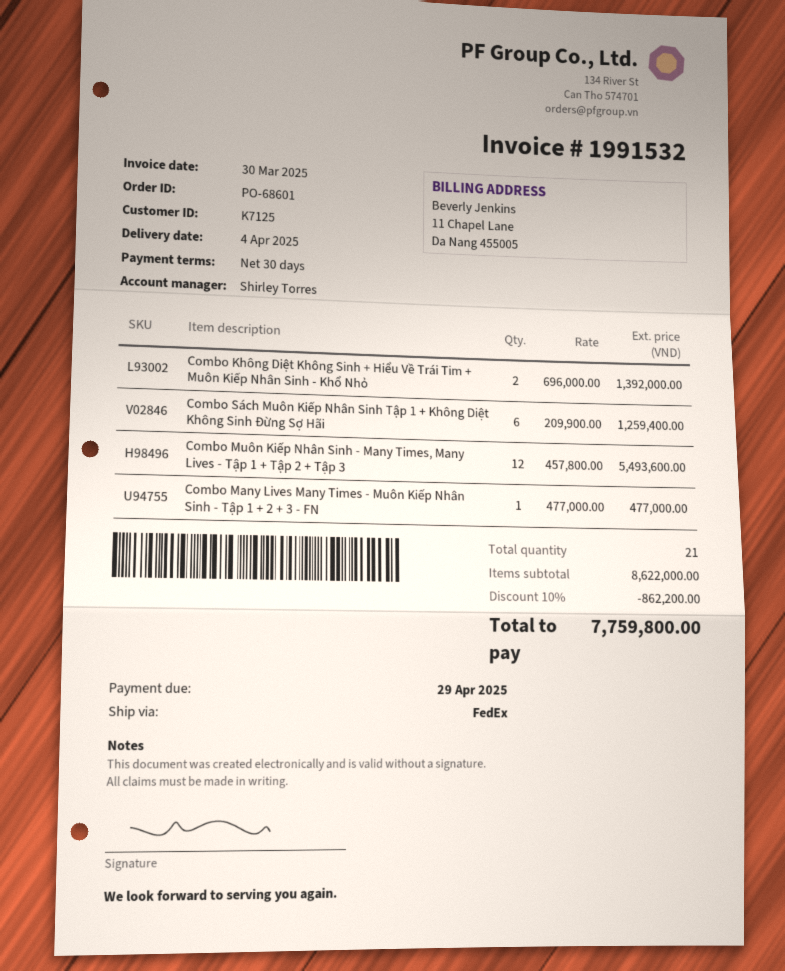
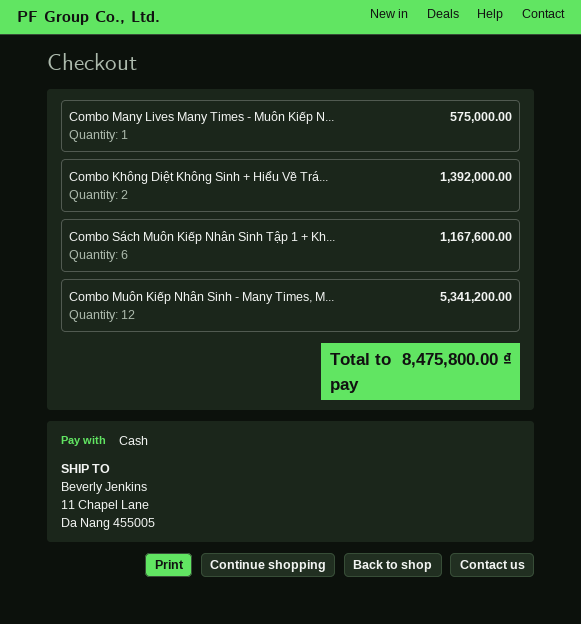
Combo Sách Muôn Kiếp Nhân Sinh Tập 1 + Không Diệt Không Sinh Đừng Sợ Hãi: 6 for 1259400.00 -> 6 for 1167600.00
Combo Muôn Kiếp Nhân Sinh - Many Times, Many Lives - Tập 1 + Tập 2 + Tập 3: 12 for 5493600.00 -> 12 for 5341200.00
Combo Many Lives Many Times - Muôn Kiếp Nhân Sinh - Tập 1 + 2 + 3 - FN: 1 for 477000.00 -> 1 for 575000.00
discount: 10% = 862200.00 -> none
total: 7759800.00 -> 8475800.00

